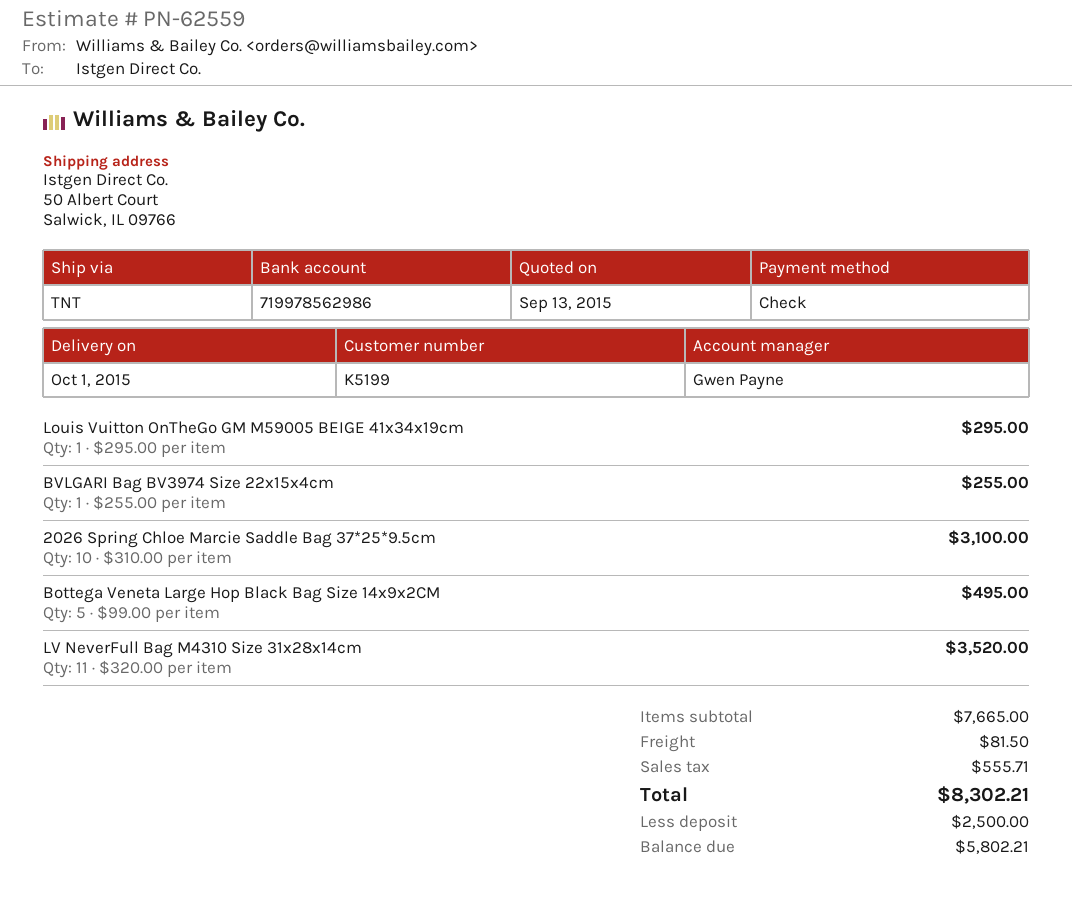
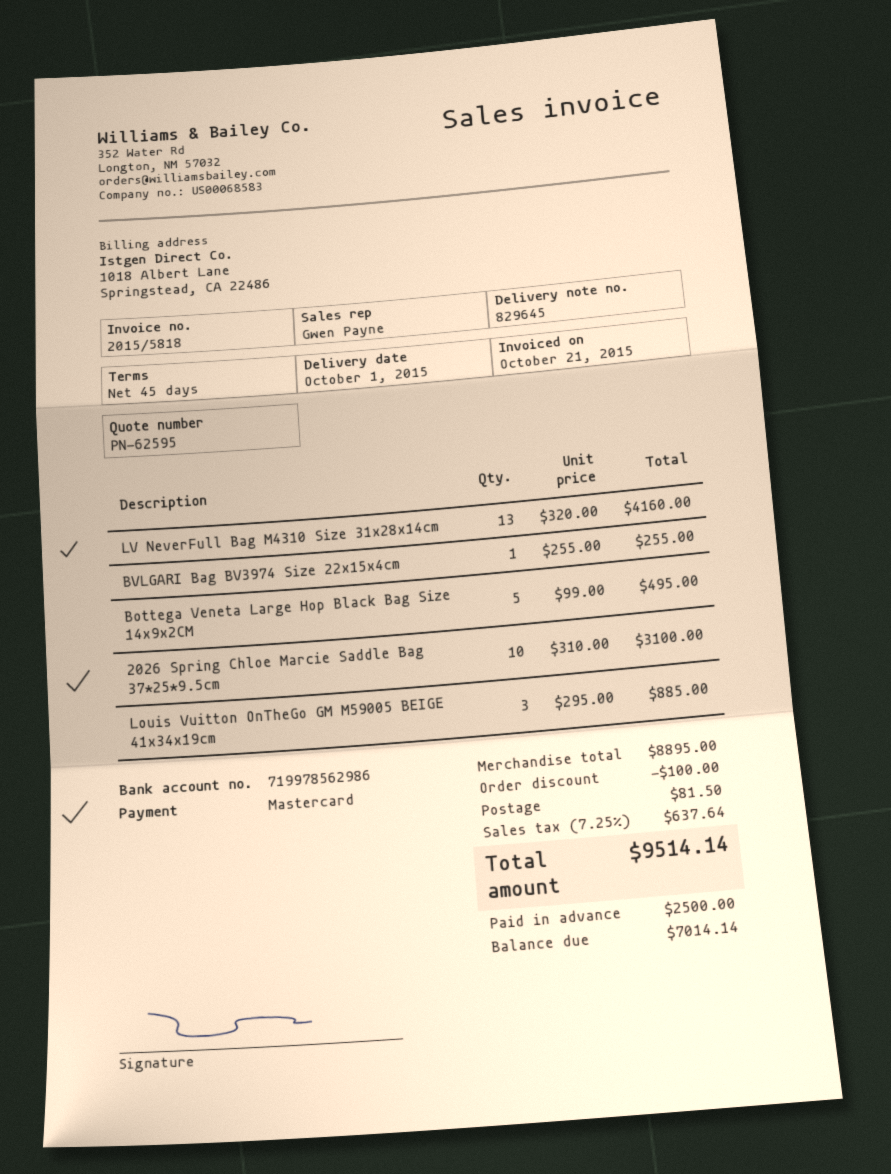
quote number: PN-62559 -> PN-62595
payment method: cheque -> Mastercard
Louis Vuitton OnTheGo GM M59005 BEIGE 41x34x19cm: 1 x 295.00 = 295.00 -> 3 x 295.00 = 885.00
LV NeverFull Bag M4310 Size 31x28x14cm: 11 x 320.00 = 3520.00 -> 13 x 320.00 = 4160.00
subtotal: 7665.00 -> 8895.00
discount: none -> 100.00
tax: 555.71 -> 637.64
total: 8302.21 -> 9514.14
balance: 5802.21 -> 7014.14

